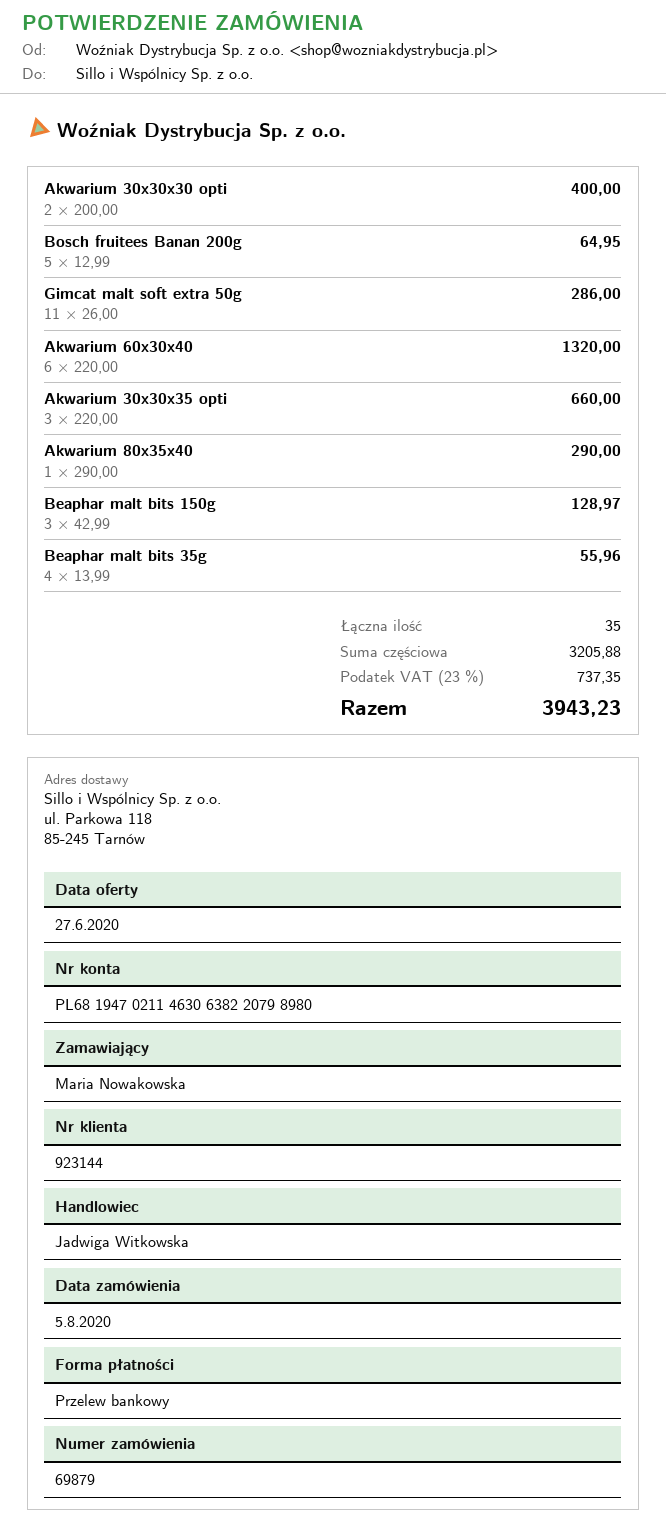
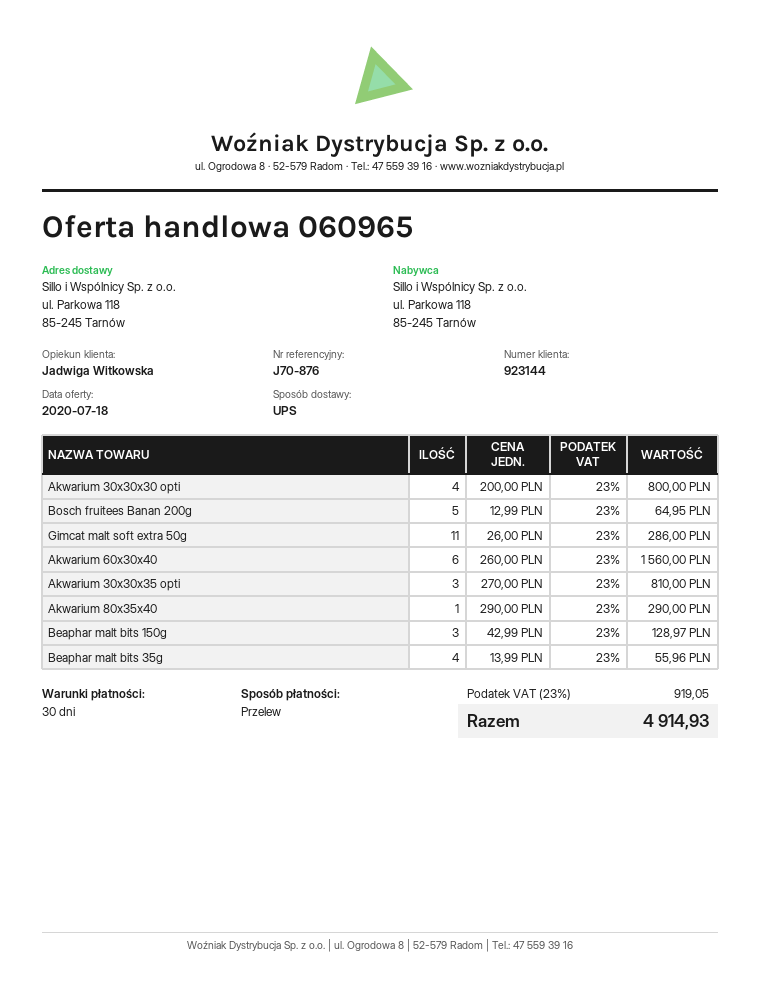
quote date: 2020-06-27 -> 2020-07-18
Akwarium 30x30x30 opti: 2 x 200.00 = 400.00 -> 4 x 200.00 = 800.00
Akwarium 60x30x40: 6 x 220.00 = 1320.00 -> 6 x 260.00 = 1560.00
Akwarium 30x30x35 opti: 3 x 220.00 = 660.00 -> 3 x 270.00 = 810.00
tax: 23% = 737.35 -> 23% = 919.05
total: 3943.23 -> 4914.93

